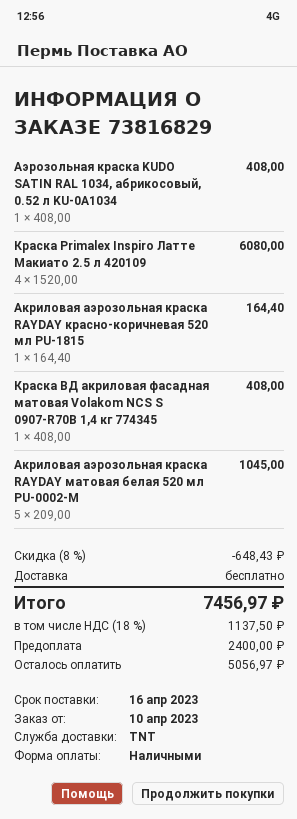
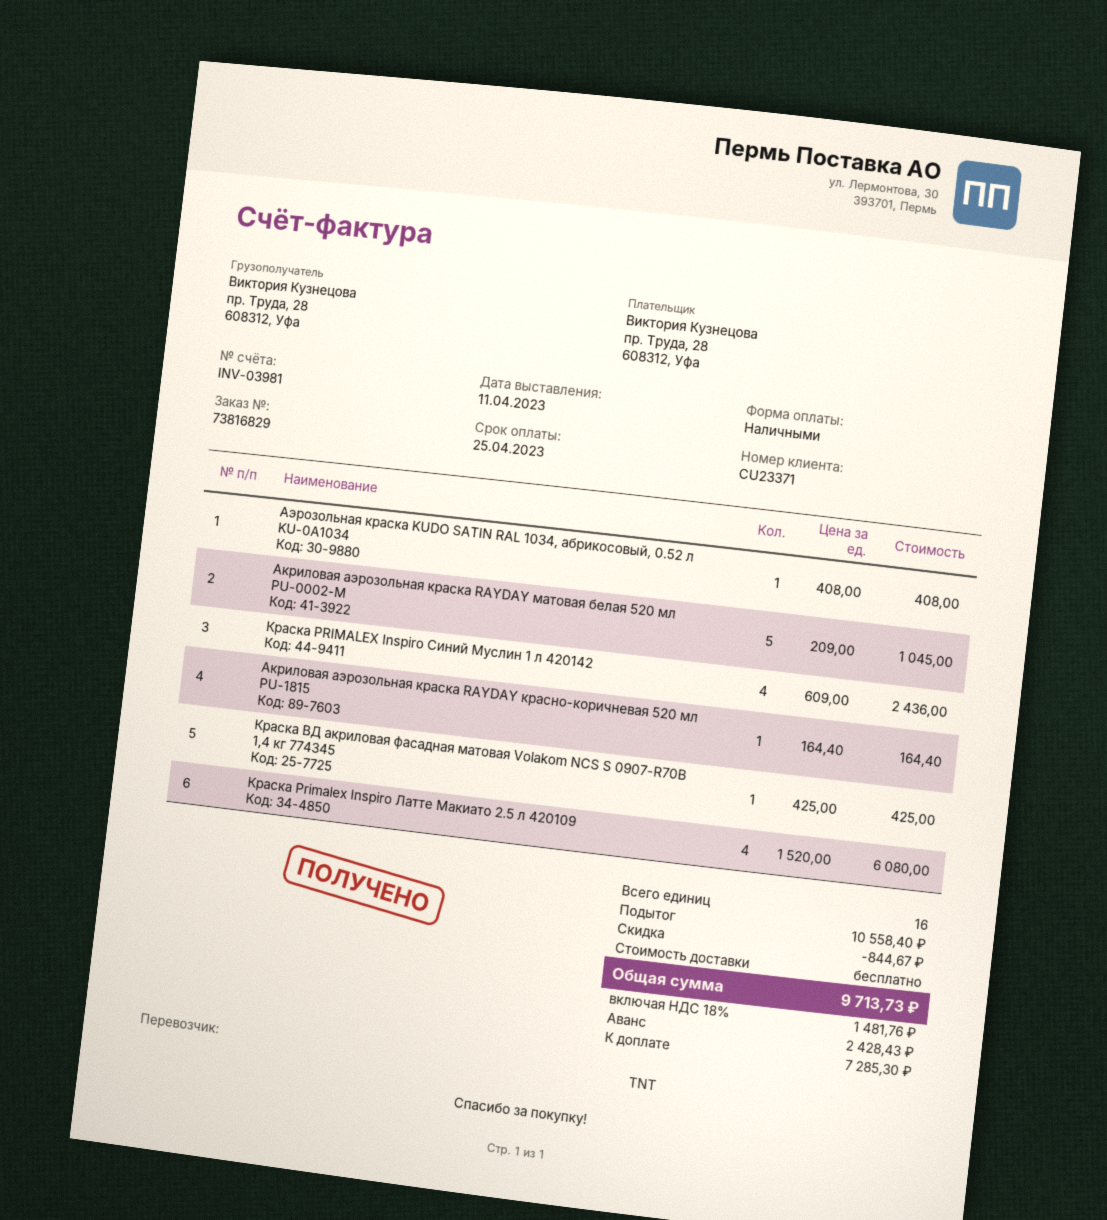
Краска ВД акриловая фасадная матовая Volakom NCS S 0907-R70B 1,4 кг 774345: 1 x 408.00 = 408.00 -> 1 x 425.00 = 425.00
Краска PRIMALEX Inspiro Синий Муслин 1 л 420142: none -> 4 x 609.00 = 2436.00
discount: 648.43 -> 844.67
tax: 18% = 1137.50 -> 18% = 1481.76
total: 7456.97 -> 9713.73
deposit: 2400.00 -> 2428.43
balance: 5056.97 -> 7285.30

